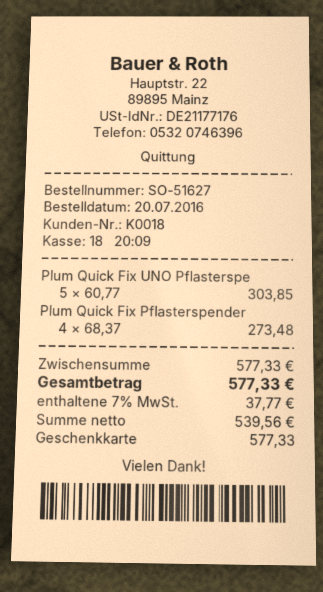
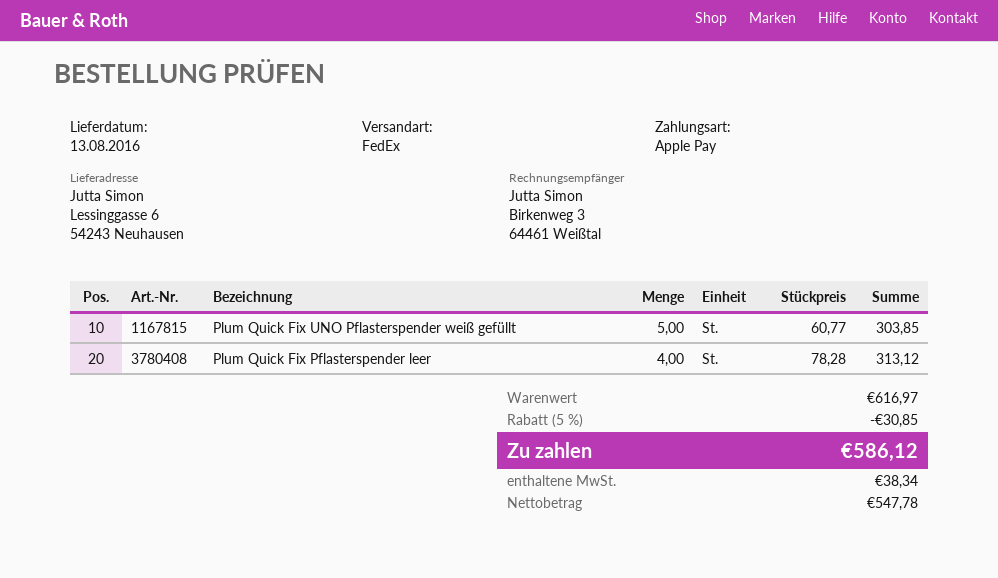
payment method: gift card -> Apple Pay
Plum Quick Fix Pflasterspender: 4 x 68.37 = 273.48 -> 4 x 78.28 = 313.12
subtotal: 577.33 -> 616.97
discount: none -> 5% = 30.85
net: 539.56 -> 547.78
tax: 37.77 -> 38.34
total: 577.33 -> 586.12

